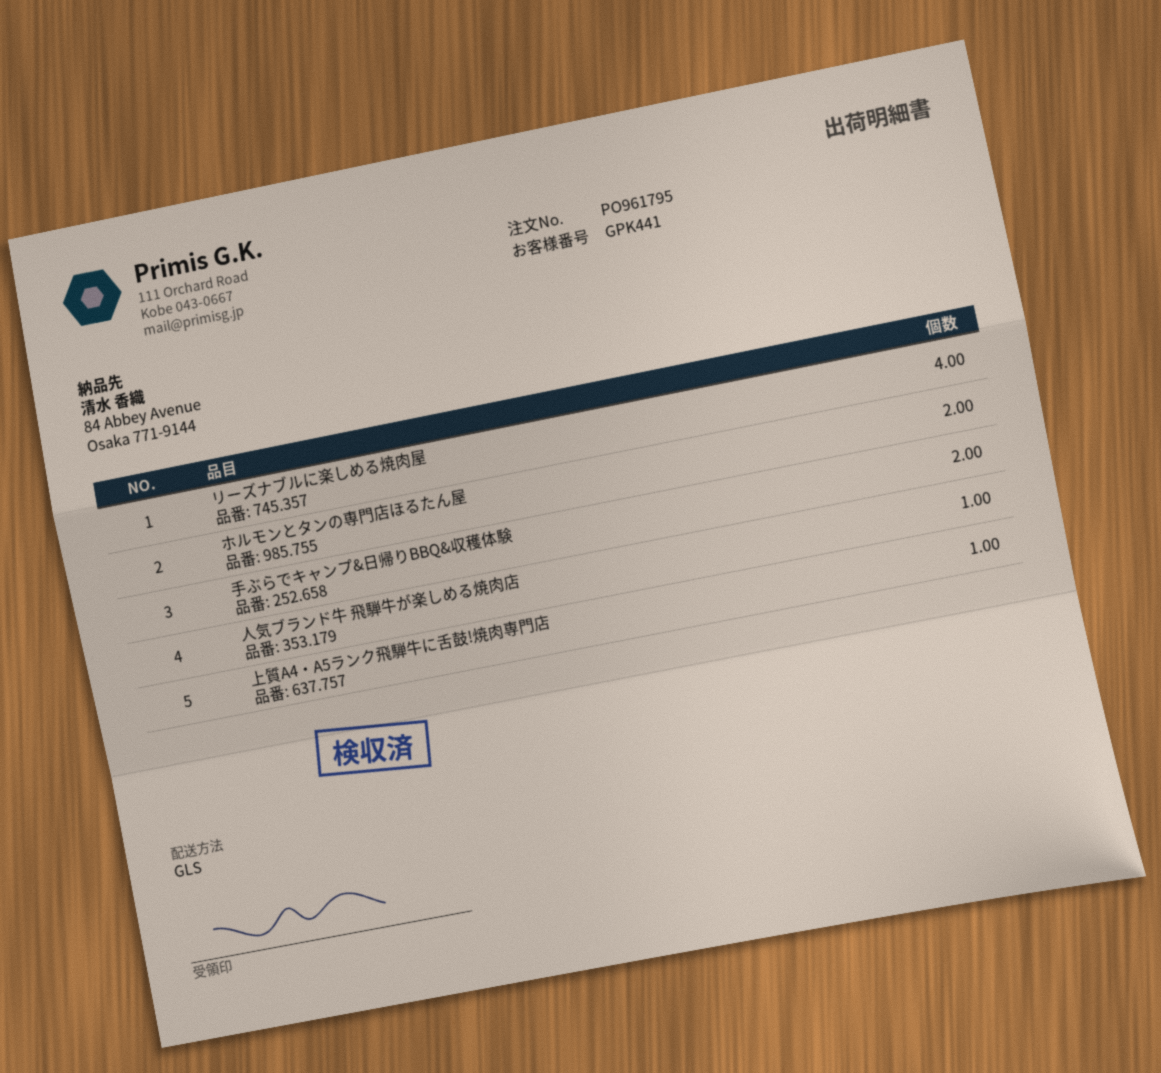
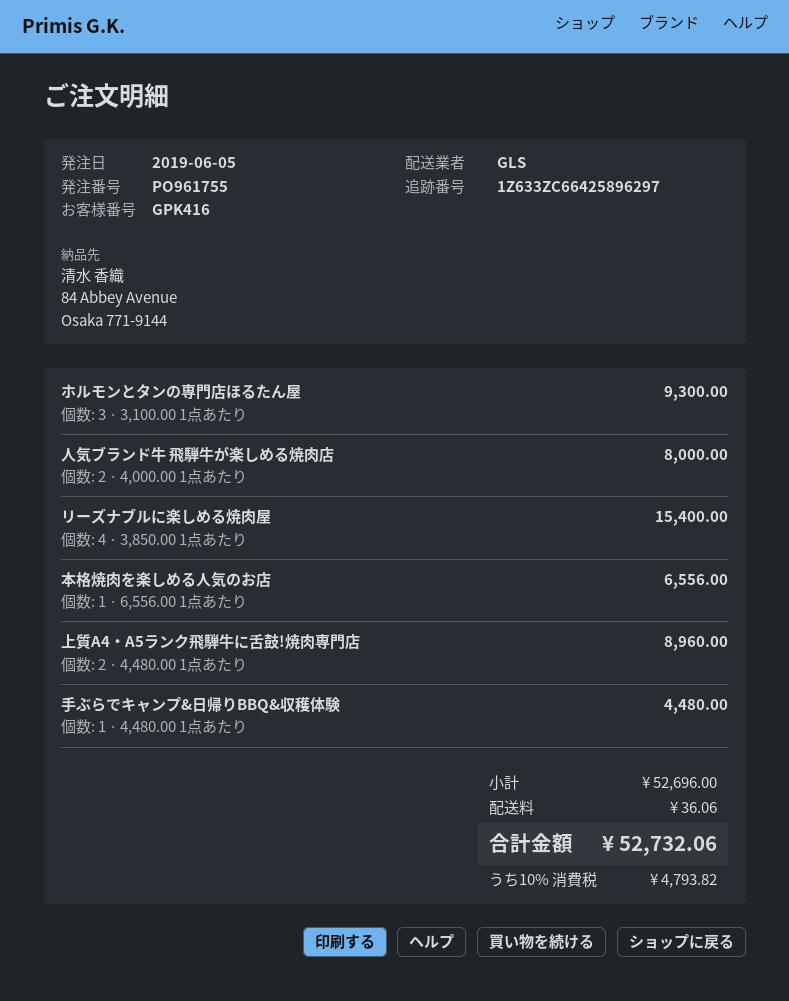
order number: PO961795 -> PO961755
customer number: GPK441 -> GPK416
ホルモンとタンの専門店ほるたん屋: 2 -> 3
手ぶらでキャンプ&日帰りBBQ&収穫体験: 2 -> 1
人気ブランド牛 飛騨牛が楽しめる焼肉店: 1 -> 2
上質A4・A5ランク飛騨牛に舌鼓!焼肉専門店: 1 -> 2
本格焼肉を楽しめる人気のお店: none -> 1

